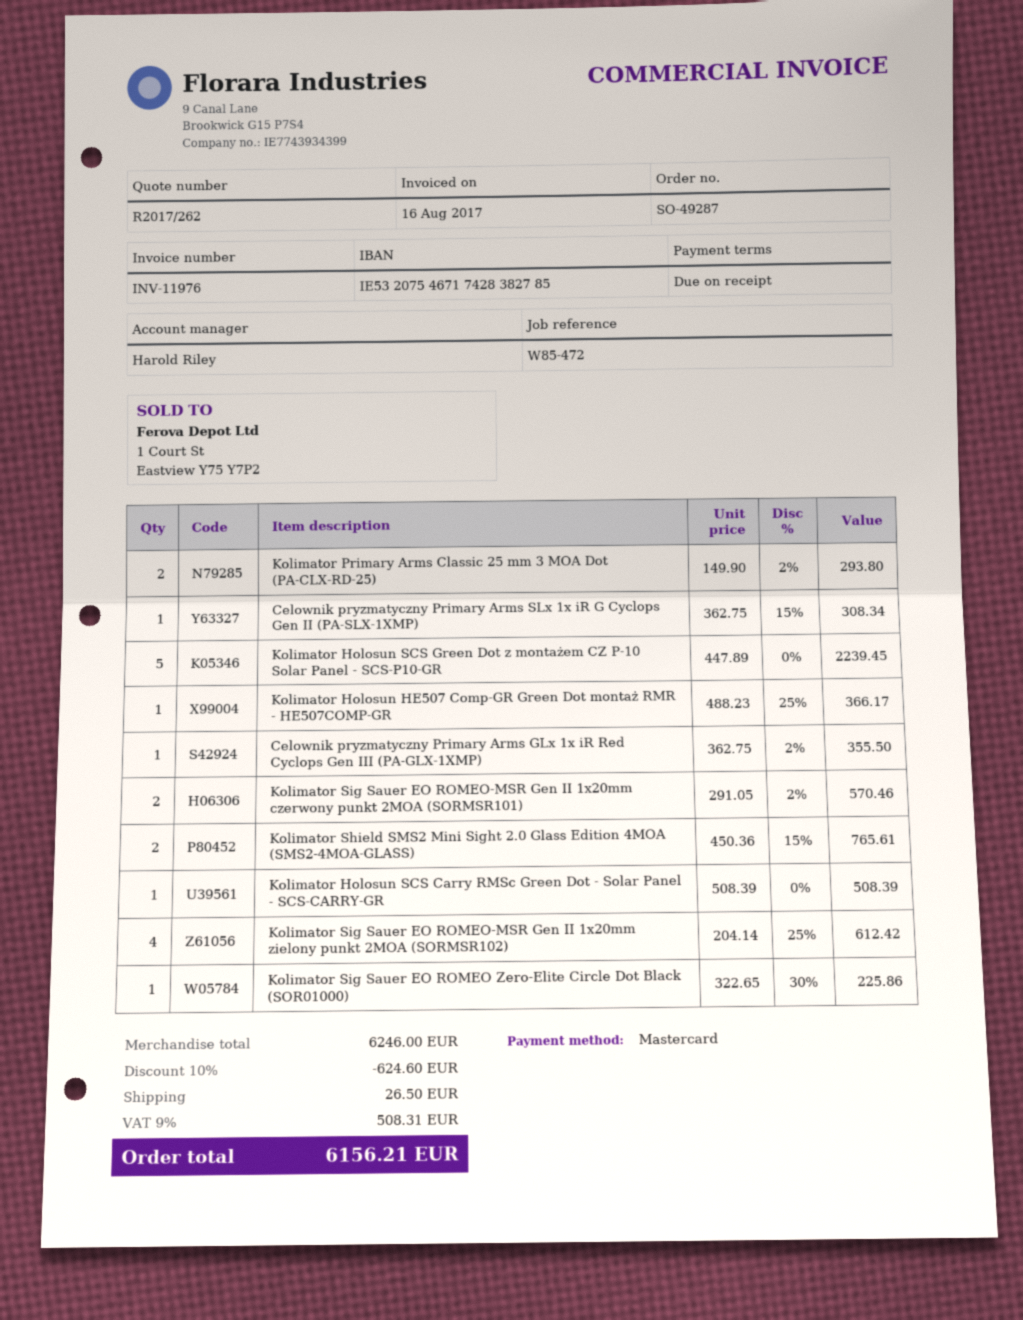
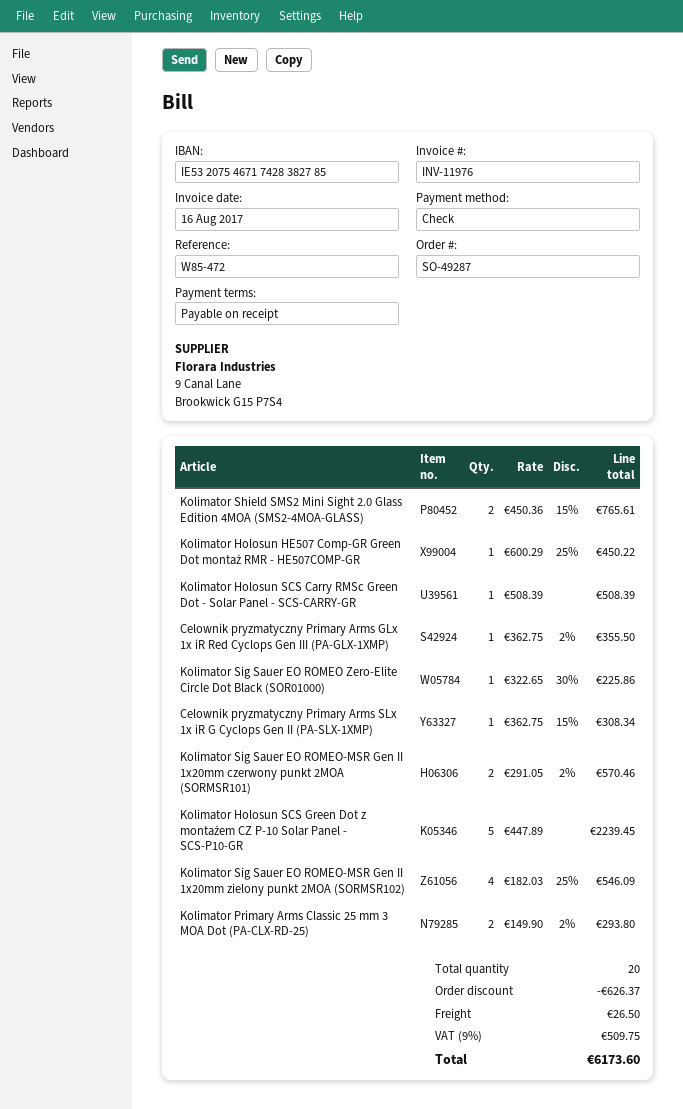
payment method: Mastercard -> cheque
Kolimator Holosun HE507 Comp-GR Green Dot montaż RMR - HE507COMP-GR: 1 x 488.23 - 25% = 366.17 -> 1 x 600.29 - 25% = 450.22
Kolimator Sig Sauer EO ROMEO-MSR Gen II 1x20mm zielony punkt 2MOA (SORMSR102): 4 x 204.14 - 25% = 612.42 -> 4 x 182.03 - 25% = 546.09
discount: 624.60 -> 626.37
tax: 9% = 508.31 -> 9% = 509.75
total: 6156.21 -> 6173.60

